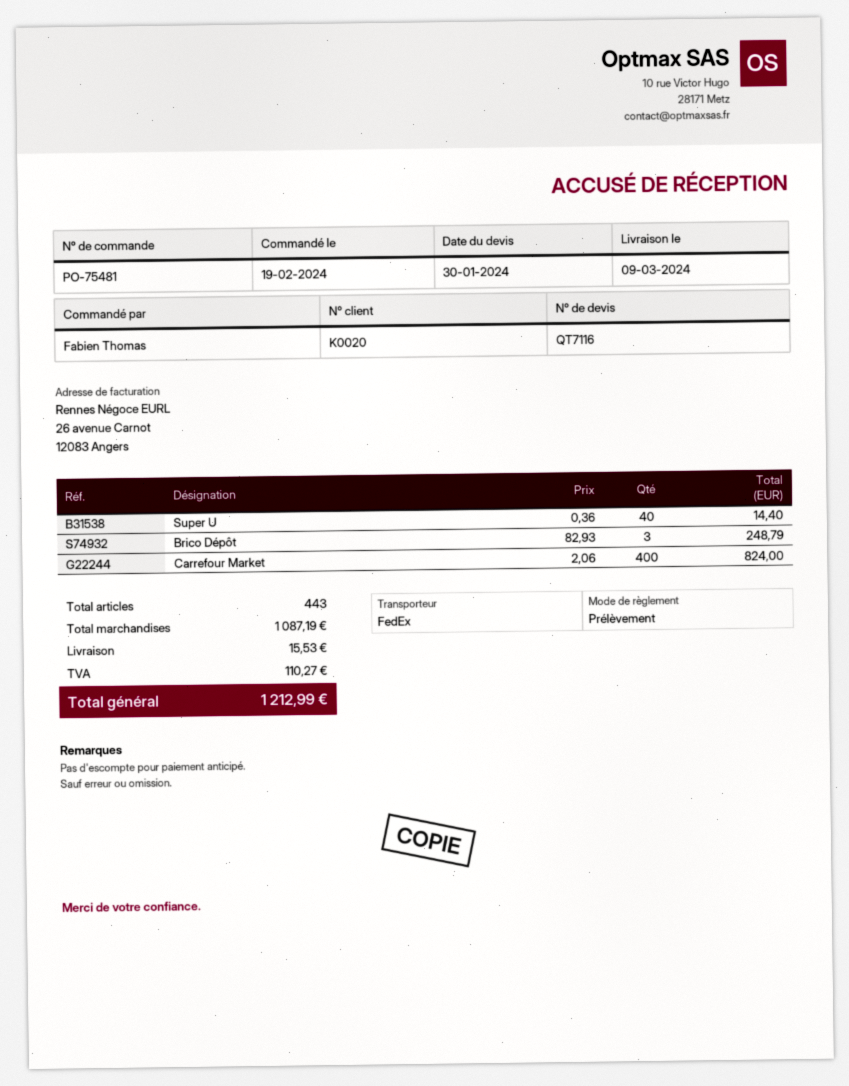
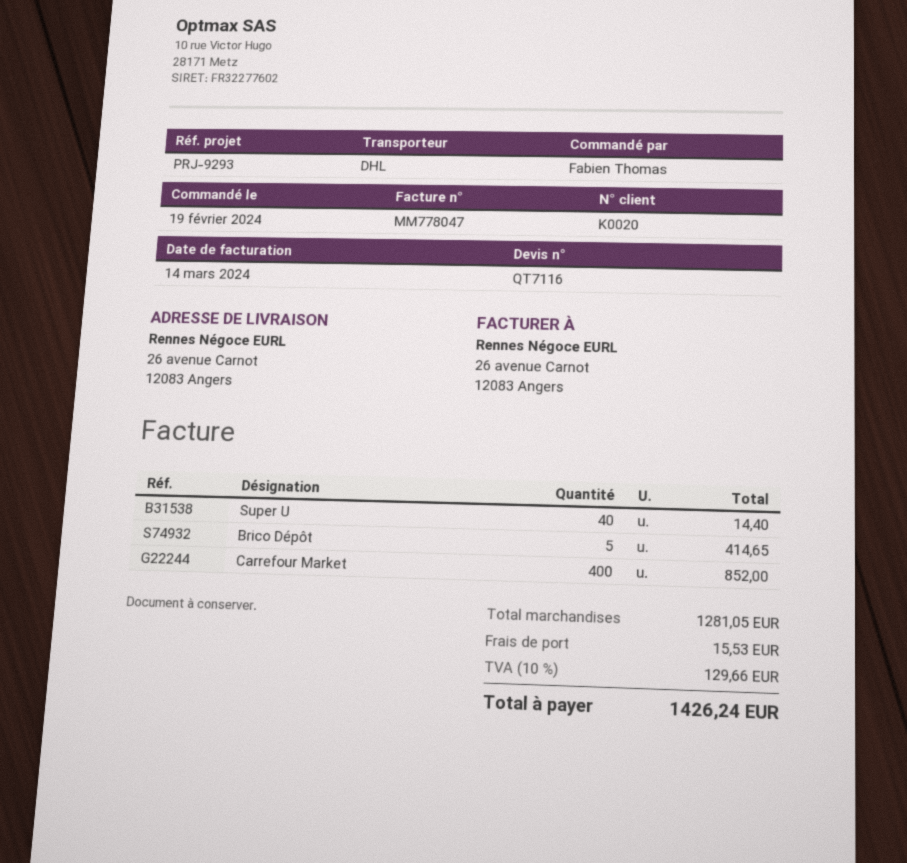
shipping method: FedEx -> DHL
Brico Dépôt: 3 for 248.79 -> 5 for 414.65
Carrefour Market: 400 for 824.00 -> 400 for 852.00
subtotal: 1087.19 -> 1281.05
tax: 110.27 -> 129.66
total: 1212.99 -> 1426.24

